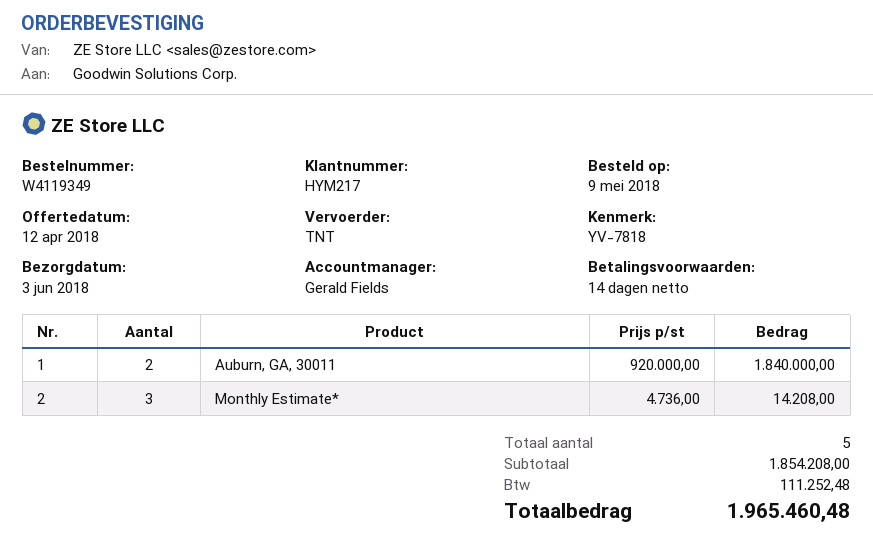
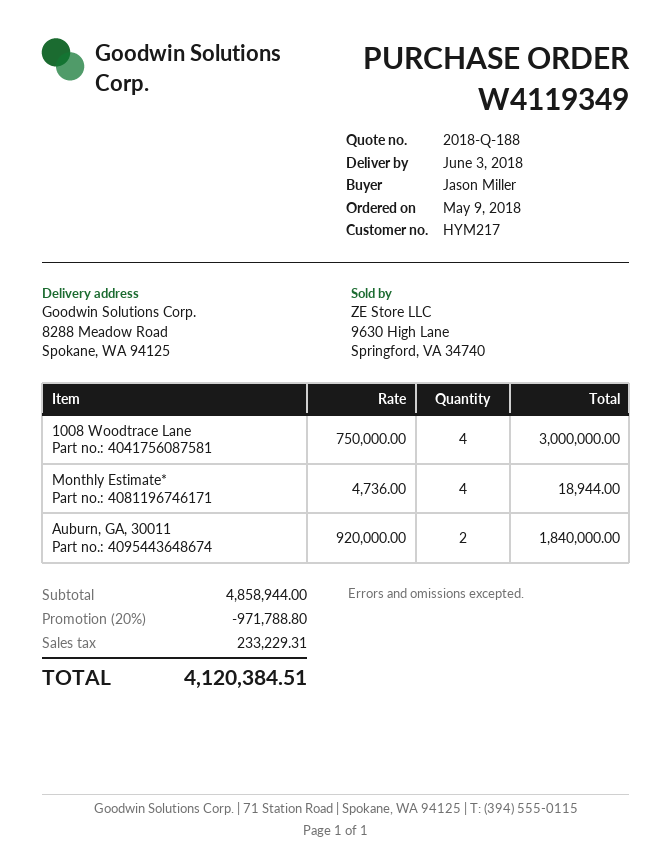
Monthly Estimate*: 3 x 4736.00 = 14208.00 -> 4 x 4736.00 = 18944.00
1008 Woodtrace Lane: none -> 4 x 750000.00 = 3000000.00
subtotal: 1854208.00 -> 4858944.00
discount: none -> 20% = 971788.80
tax: 111252.48 -> 233229.31
total: 1965460.48 -> 4120384.51

